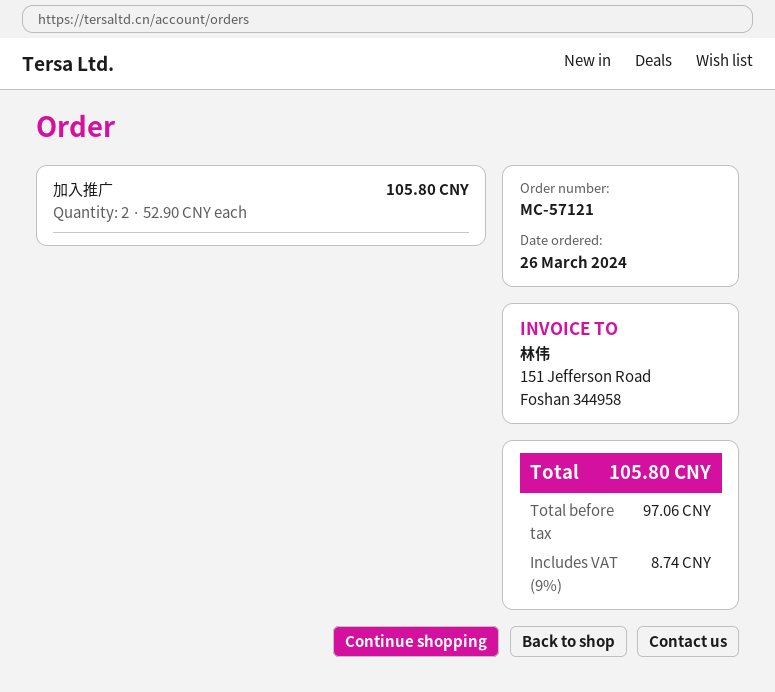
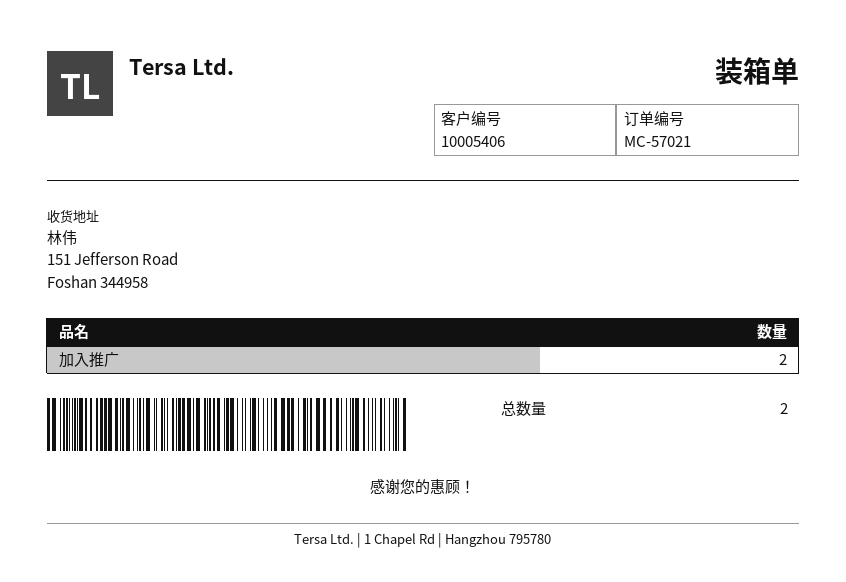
order number: MC-57121 -> MC-57021

